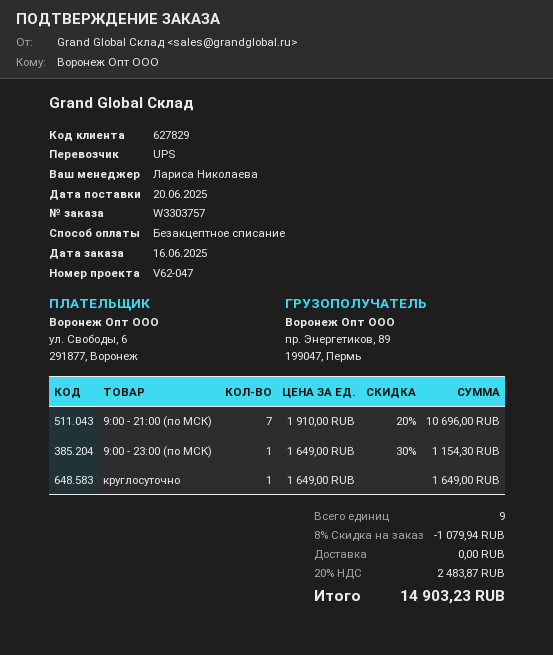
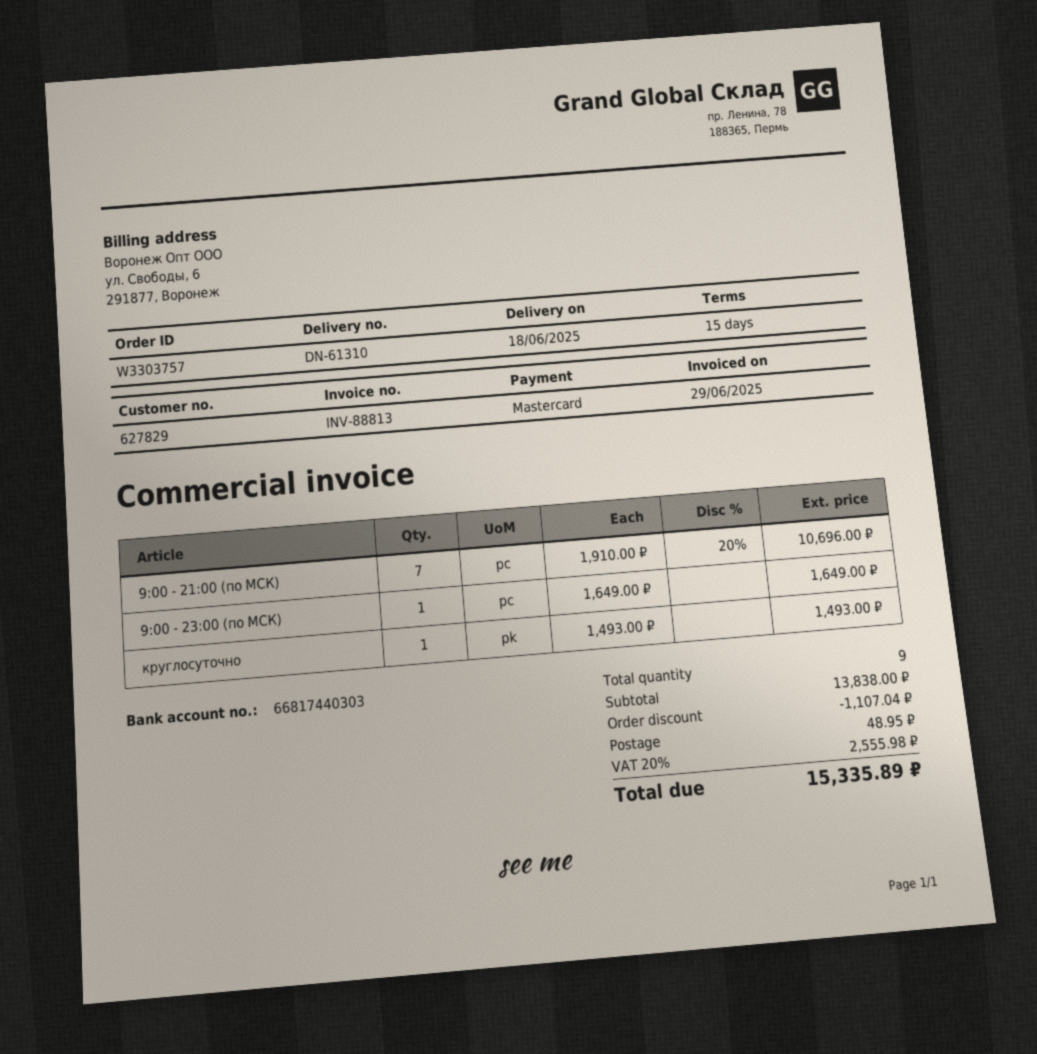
delivery date: 2025-06-20 -> 2025-06-18
payment method: direct debit -> Mastercard
9:00 - 23:00 (по МСК): 1 x 1649.00 - 30% = 1154.30 -> 1 x 1649.00 = 1649.00
круглосуточно: 1 x 1649.00 = 1649.00 -> 1 x 1493.00 = 1493.00
discount: 1079.94 -> 1107.04
shipping: 0.00 -> 48.95
tax: 20% = 2483.87 -> 20% = 2555.98
total: 14903.23 -> 15335.89

